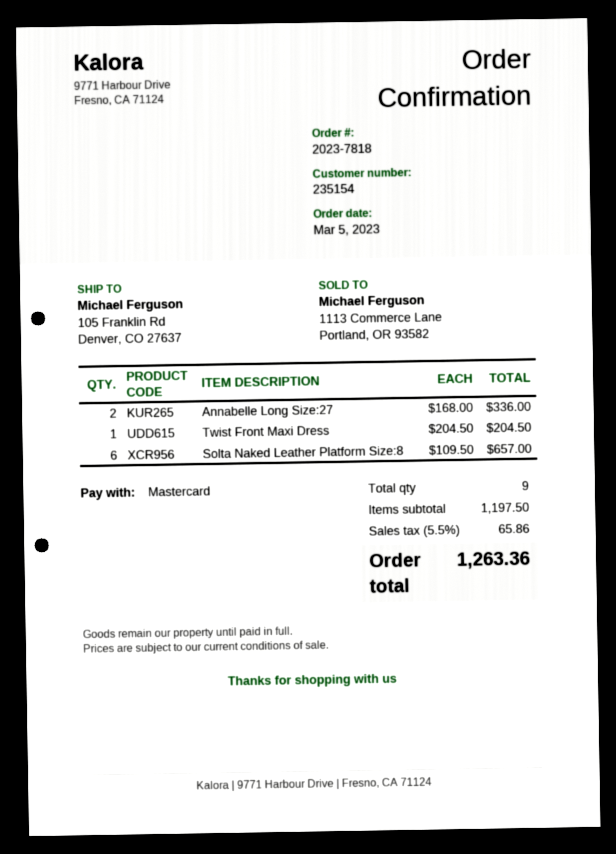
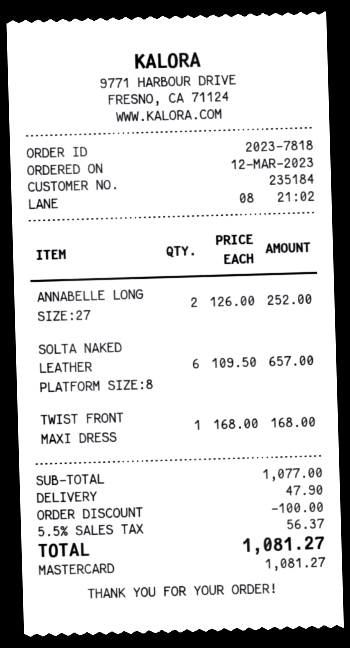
order date: 2023-03-05 -> 2023-03-12
customer number: 235154 -> 235184
Annabelle Long Size:27: 2 x 168.00 = 336.00 -> 2 x 126.00 = 252.00
Twist Front Maxi Dress: 1 x 204.50 = 204.50 -> 1 x 168.00 = 168.00
subtotal: 1197.50 -> 1077.00
discount: none -> 100.00
shipping: none -> 47.90
tax: 5.5% = 65.86 -> 5.5% = 56.37
total: 1263.36 -> 1081.27

